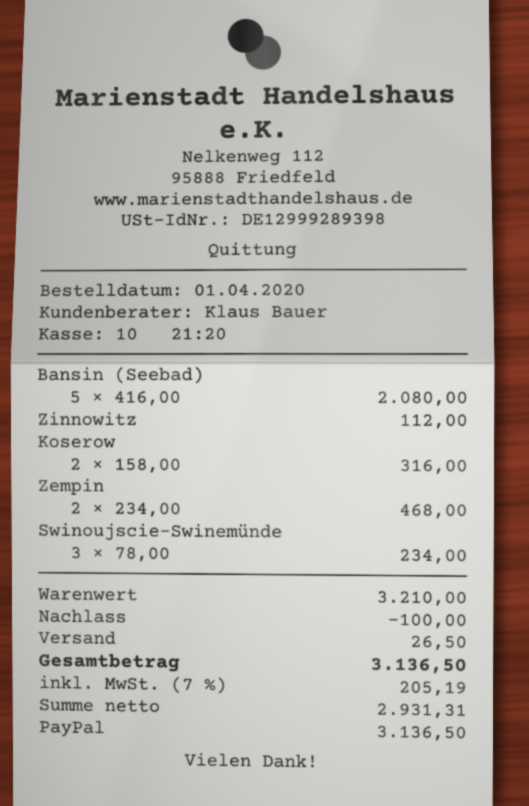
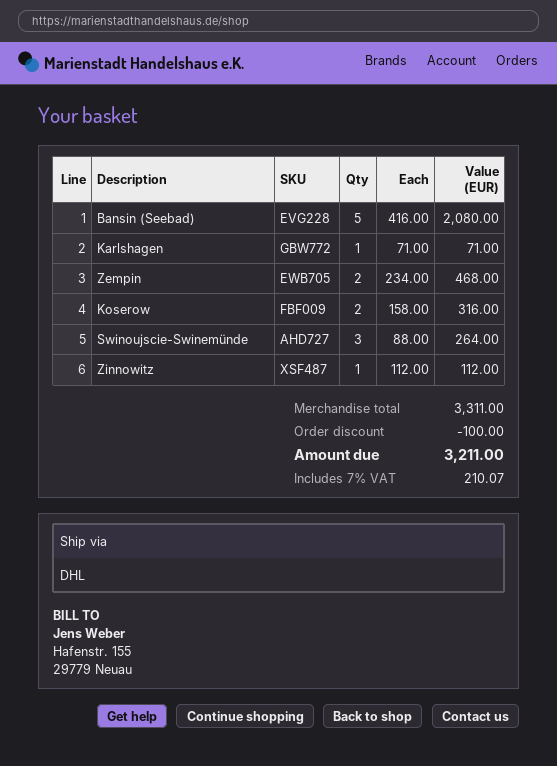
Swinoujscie-Swinemünde: 3 x 78.00 = 234.00 -> 3 x 88.00 = 264.00
Karlshagen: none -> 1 x 71.00 = 71.00
subtotal: 3210.00 -> 3311.00
shipping: 26.50 -> none
tax: 7% = 205.19 -> 7% = 210.07
total: 3136.50 -> 3211.00

